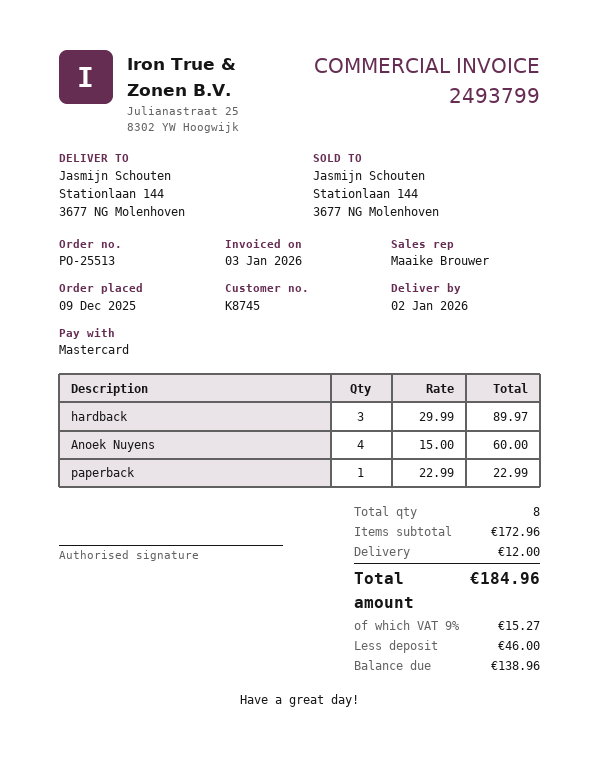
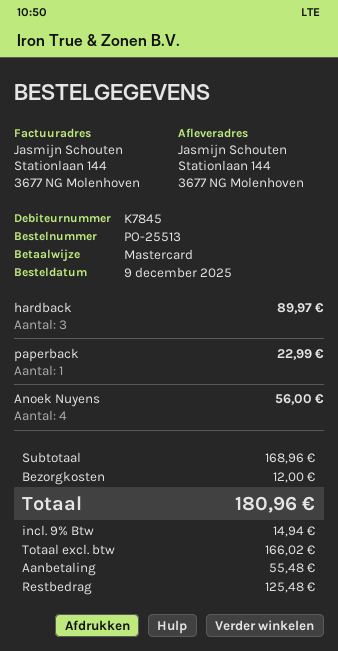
customer number: K8745 -> K7845
Anoek Nuyens: 4 for 60.00 -> 4 for 56.00
subtotal: 172.96 -> 168.96
tax: 9% = 15.27 -> 9% = 14.94
total: 184.96 -> 180.96
deposit: 46.00 -> 55.48
balance: 138.96 -> 125.48

